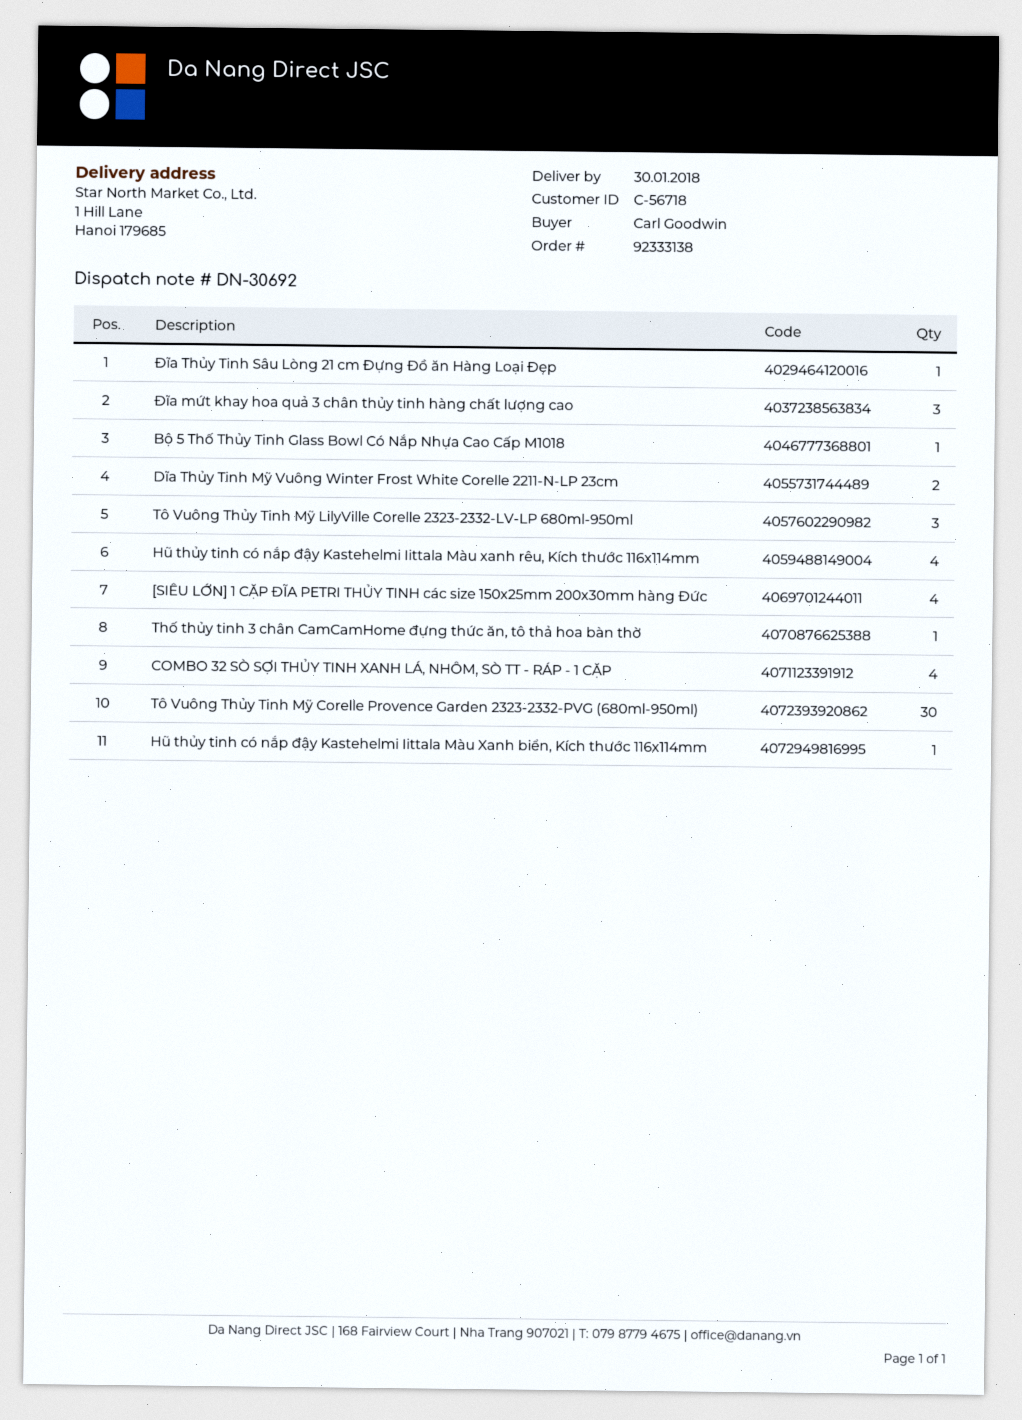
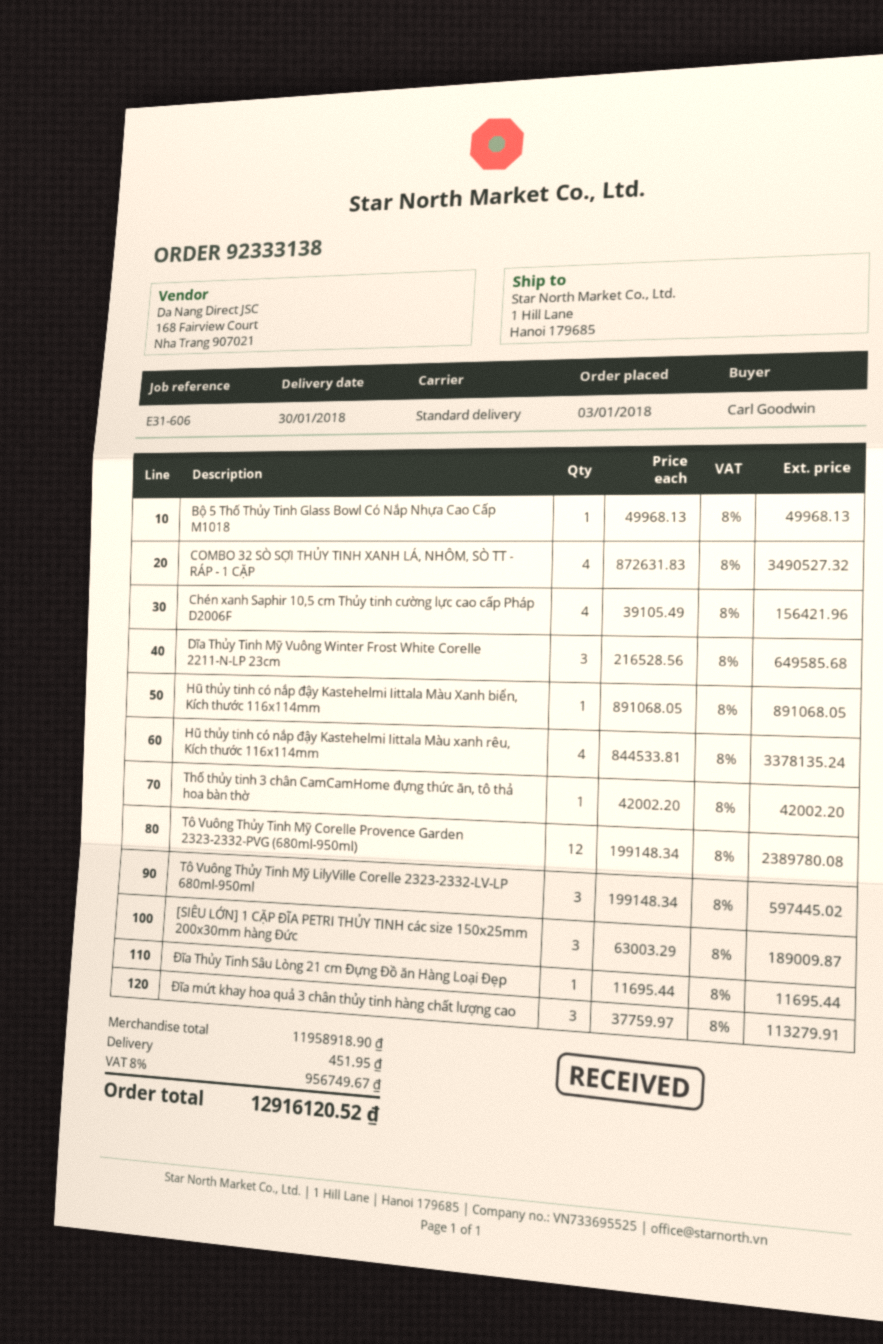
Dĩa Thủy Tinh Mỹ Vuông Winter Frost White Corelle 2211-N-LP 23cm: 2 -> 3
[SIÊU LỚN] 1 CẶP ĐĨA PETRI THỦY TINH các size 150x25mm 200x30mm hàng Đức: 4 -> 3
Tô Vuông Thủy Tinh Mỹ Corelle Provence Garden 2323-2332-PVG (680ml-950ml): 30 -> 12
Chén xanh Saphir 10,5 cm Thủy tinh cường lực cao cấp Pháp D2006F: none -> 4

